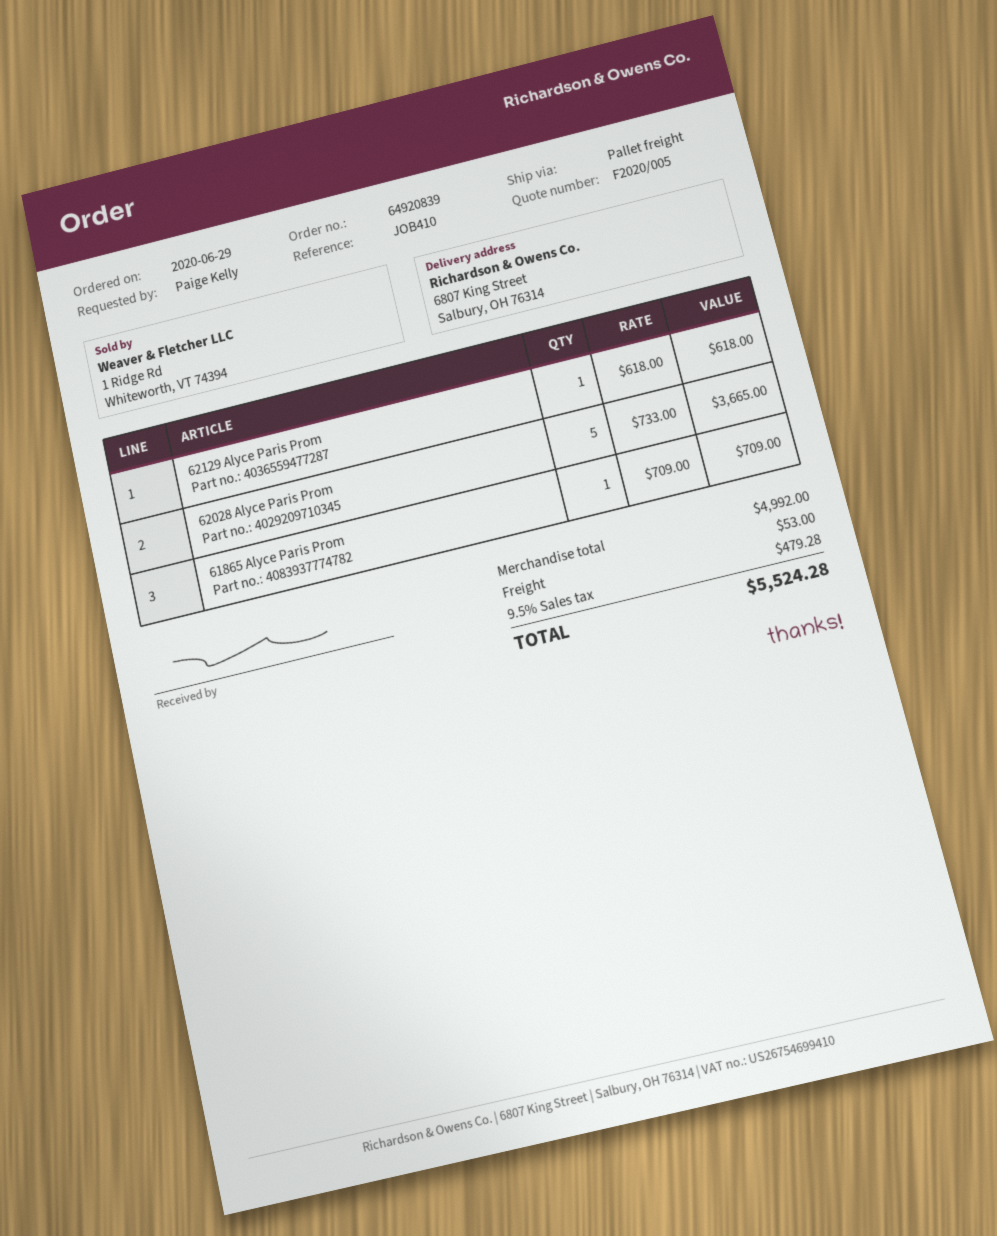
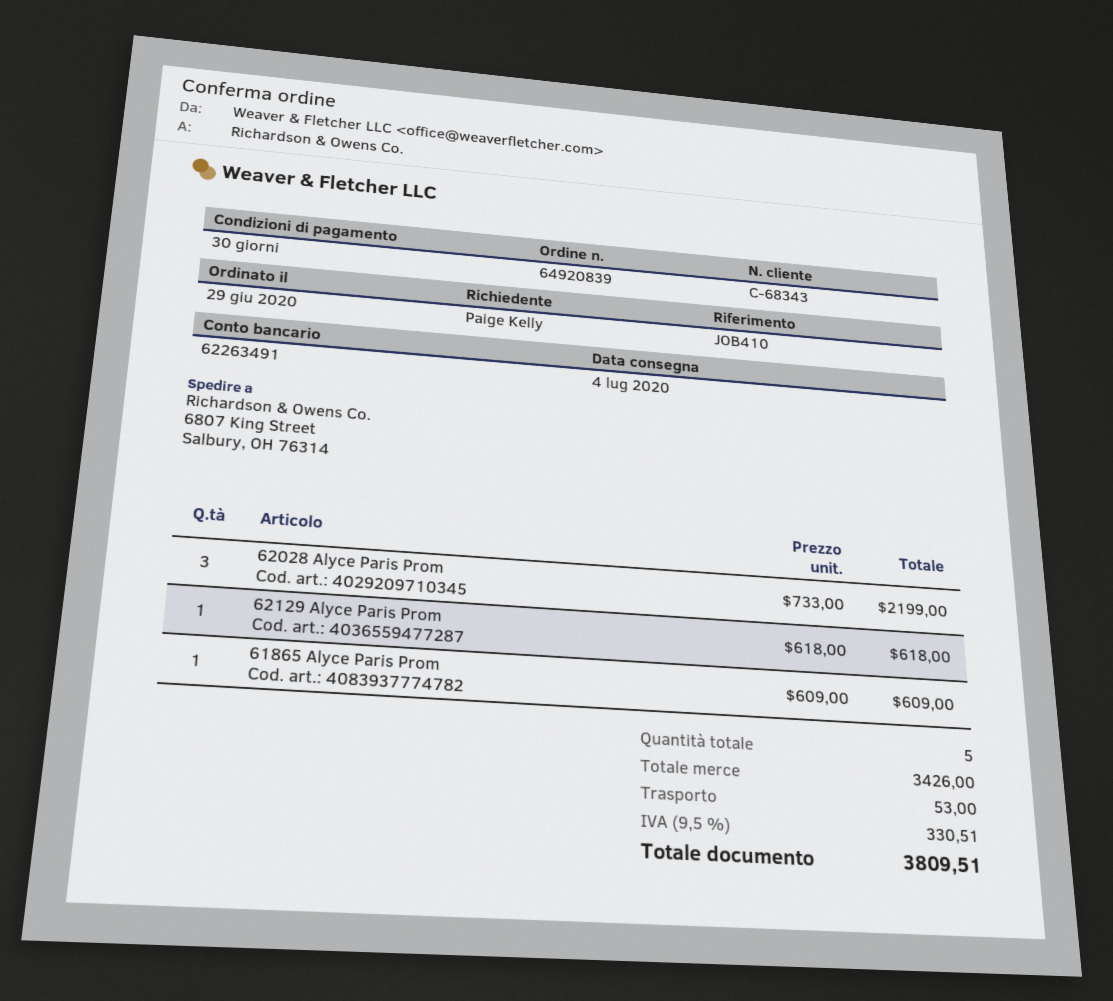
62028 Alyce Paris Prom: 5 x 733.00 = 3665.00 -> 3 x 733.00 = 2199.00
61865 Alyce Paris Prom: 1 x 709.00 = 709.00 -> 1 x 609.00 = 609.00
subtotal: 4992.00 -> 3426.00
tax: 9.5% = 479.28 -> 9.5% = 330.51
total: 5524.28 -> 3809.51

